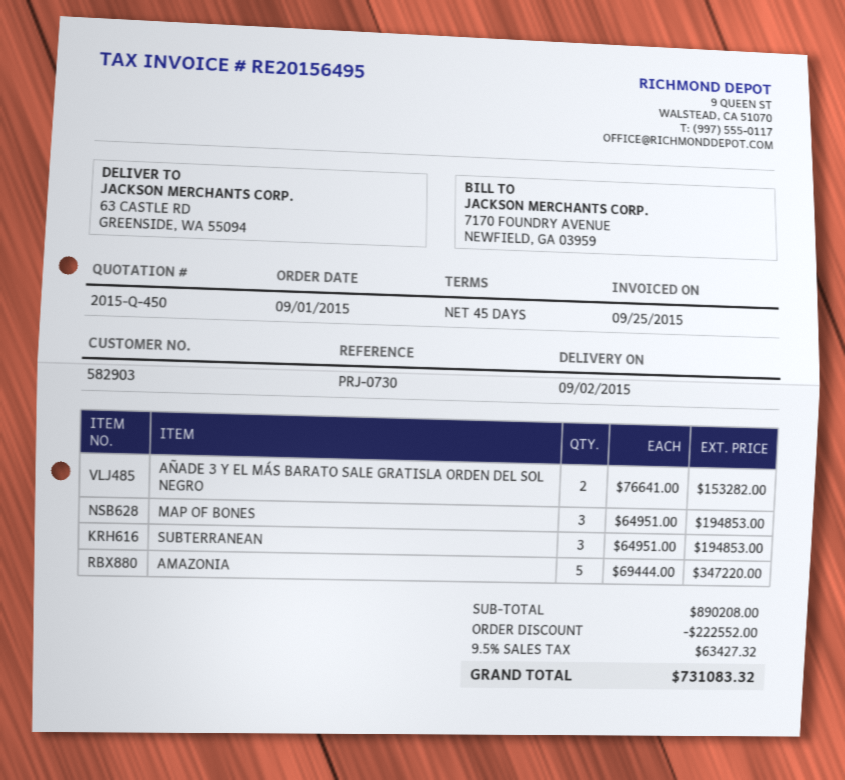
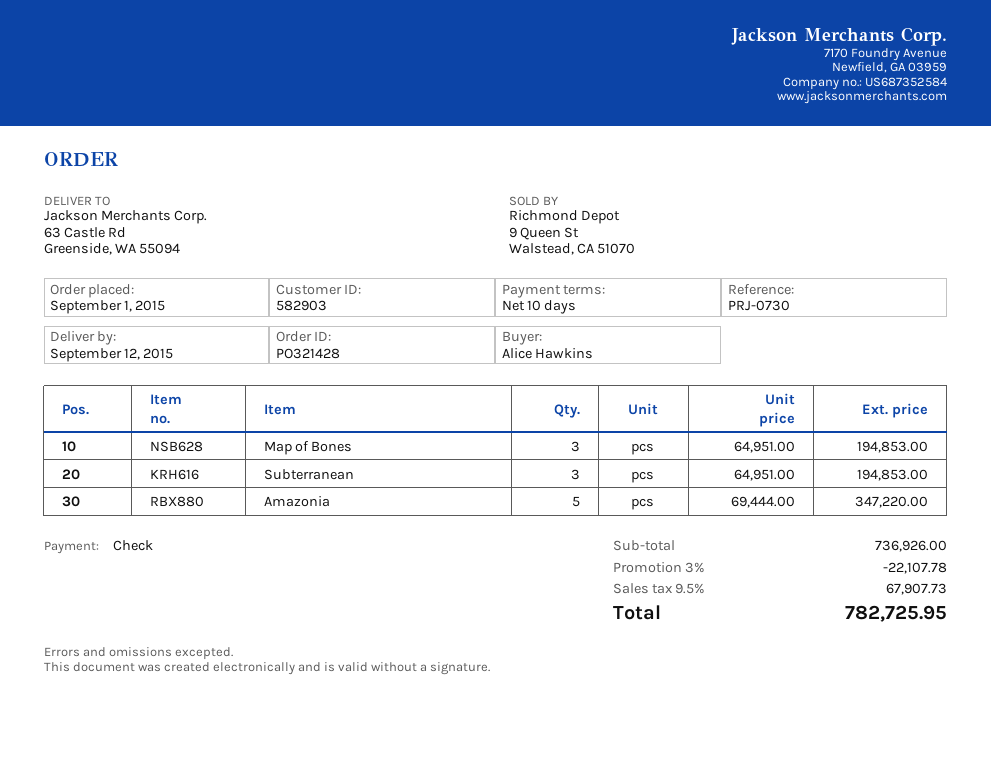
delivery date: 2015-09-02 -> 2015-09-12
payment terms: 45 days -> 10 days
AÑADE 3 Y EL MÁS BARATO SALE GRATISLA ORDEN DEL SOL NEGRO: 2 x 76641.00 = 153282.00 -> none
subtotal: 890208.00 -> 736926.00
discount: 222552.00 -> 22107.78
tax: 9.5% = 63427.32 -> 9.5% = 67907.73
total: 731083.32 -> 782725.95

